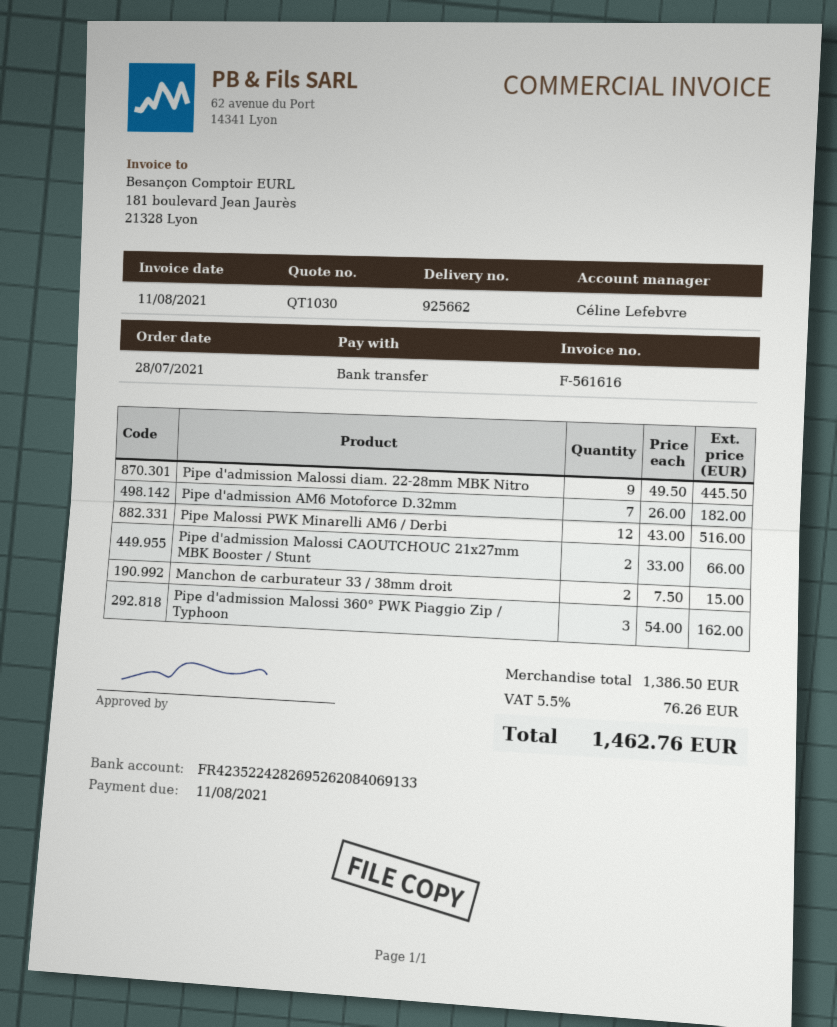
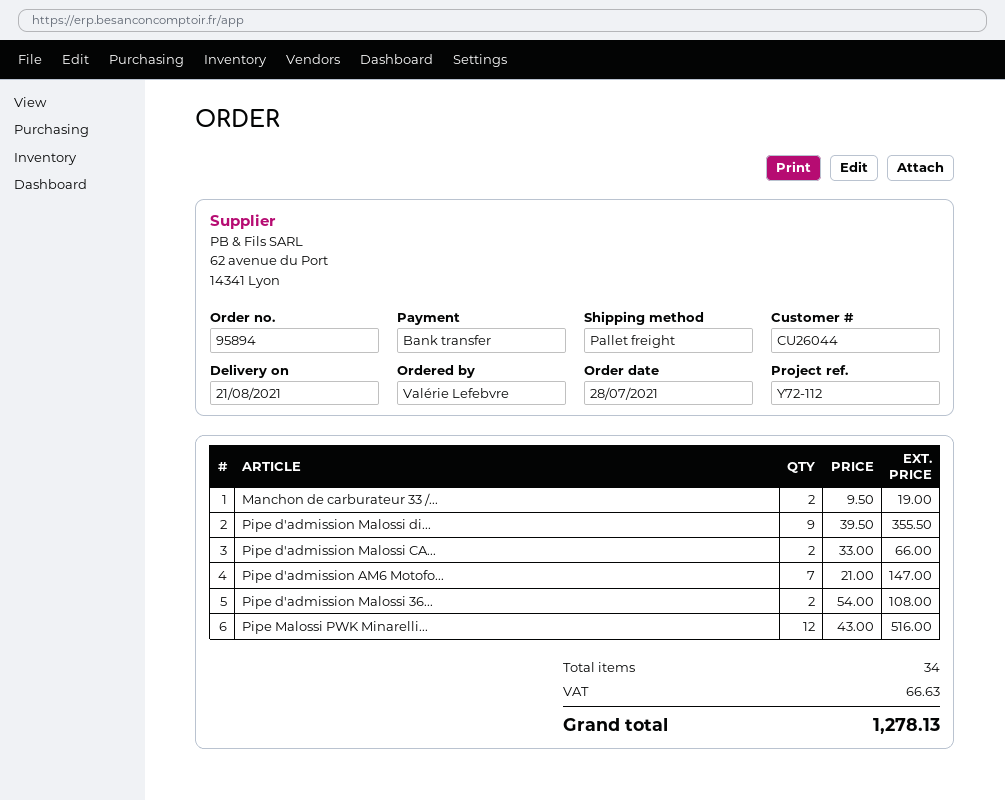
Pipe d'admission Malossi diam. 22-28mm MBK Nitro: 9 x 49.50 = 445.50 -> 9 x 39.50 = 355.50
Pipe d'admission AM6 Motoforce D.32mm: 7 x 26.00 = 182.00 -> 7 x 21.00 = 147.00
Manchon de carburateur 33 / 38mm droit: 2 x 7.50 = 15.00 -> 2 x 9.50 = 19.00
Pipe d'admission Malossi 360° PWK Piaggio Zip / Typhoon: 3 x 54.00 = 162.00 -> 2 x 54.00 = 108.00
tax: 76.26 -> 66.63
total: 1462.76 -> 1278.13

